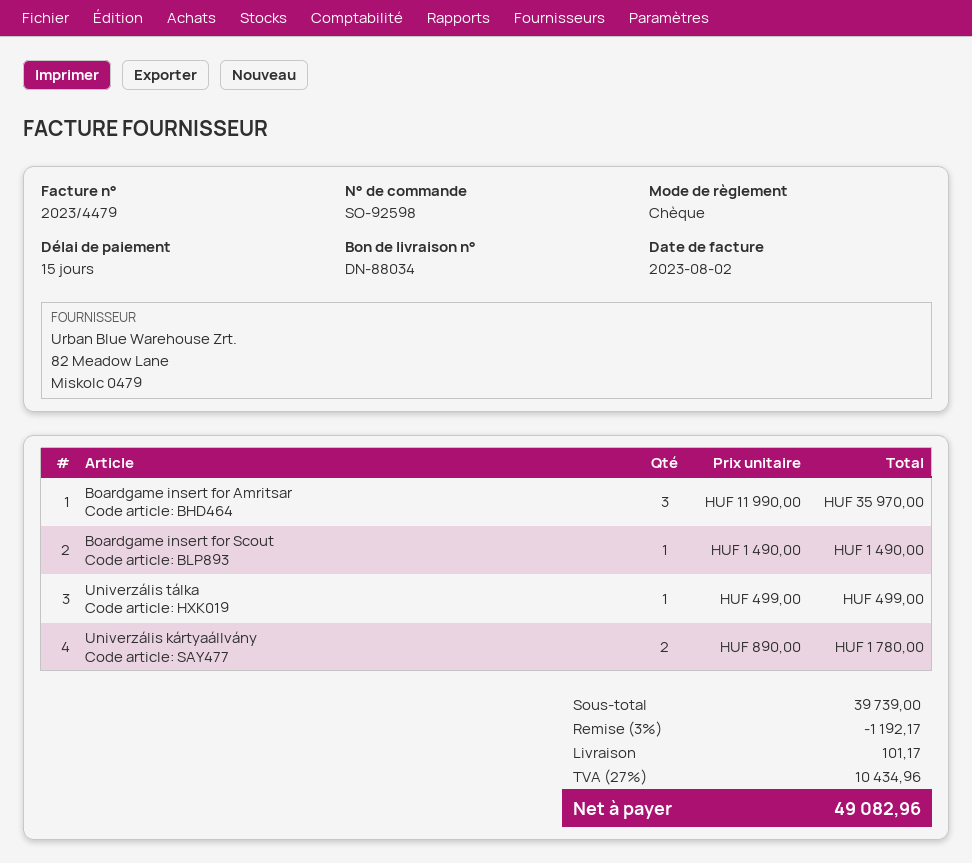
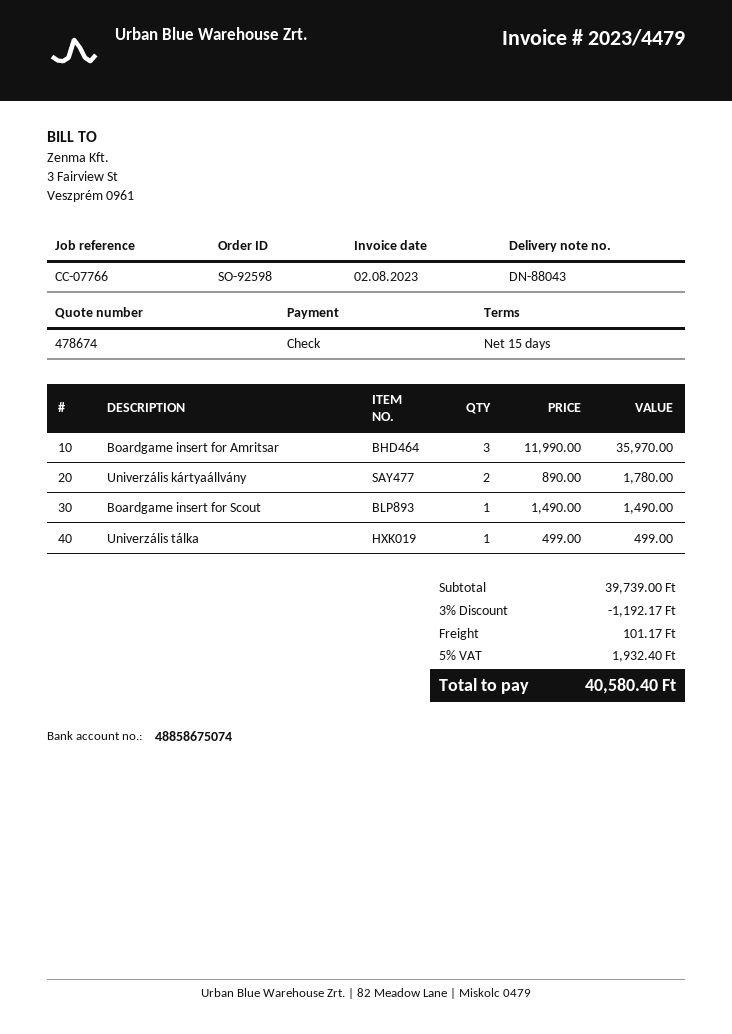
delivery note number: DN-88034 -> DN-88043
tax: 27% = 10434.96 -> 5% = 1932.40
total: 49082.96 -> 40580.40

